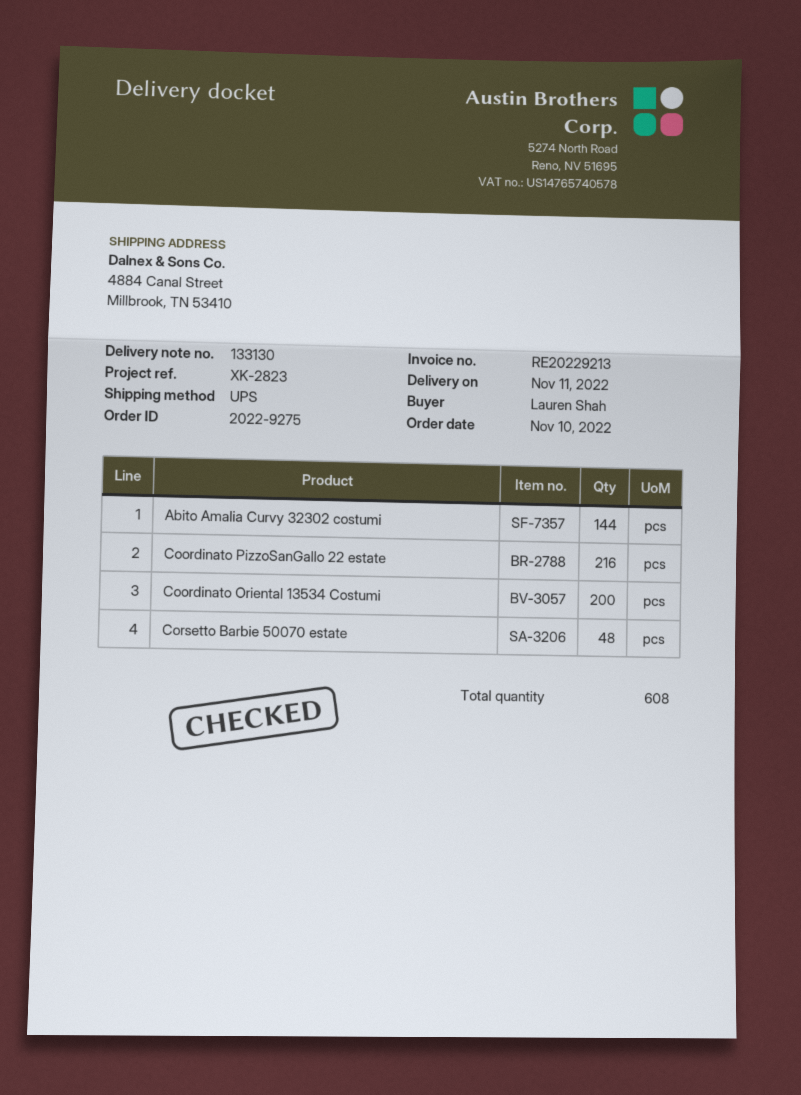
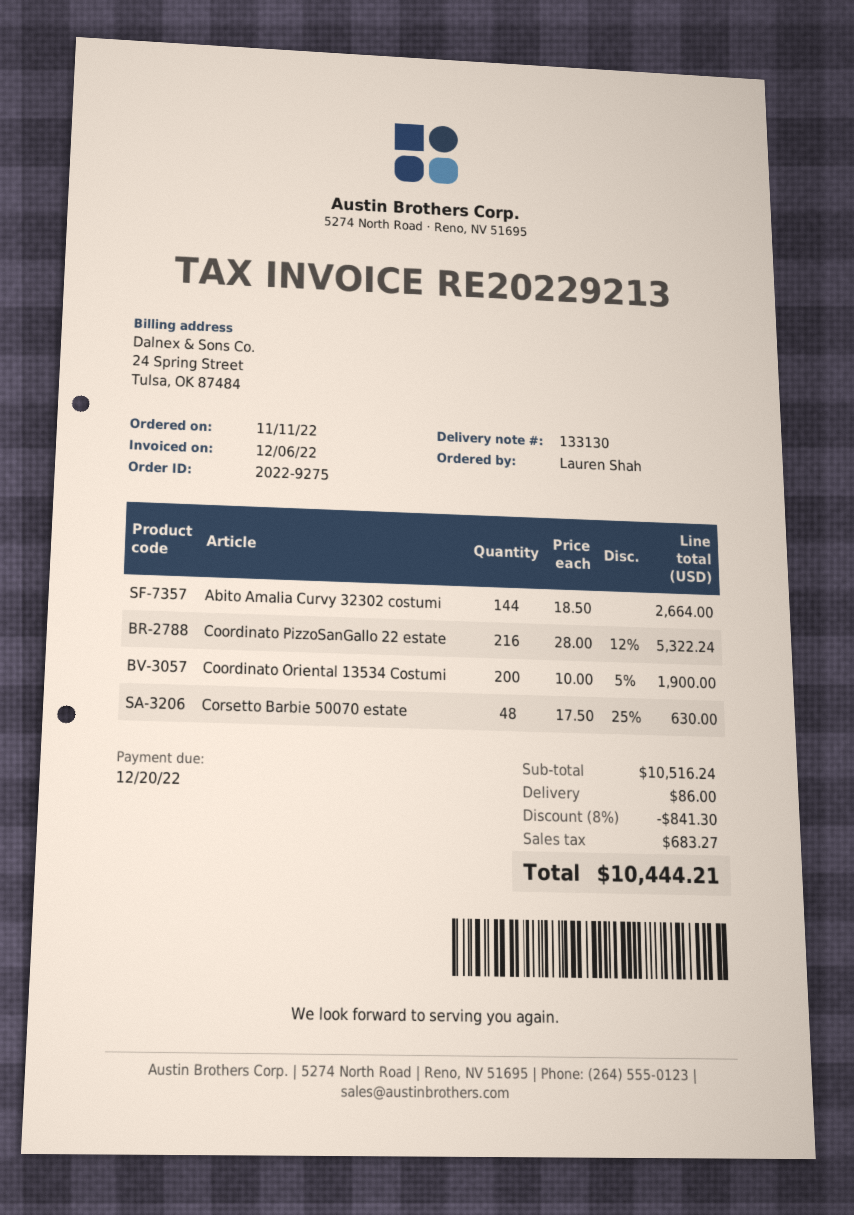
order date: 2022-11-10 -> 2022-11-11

